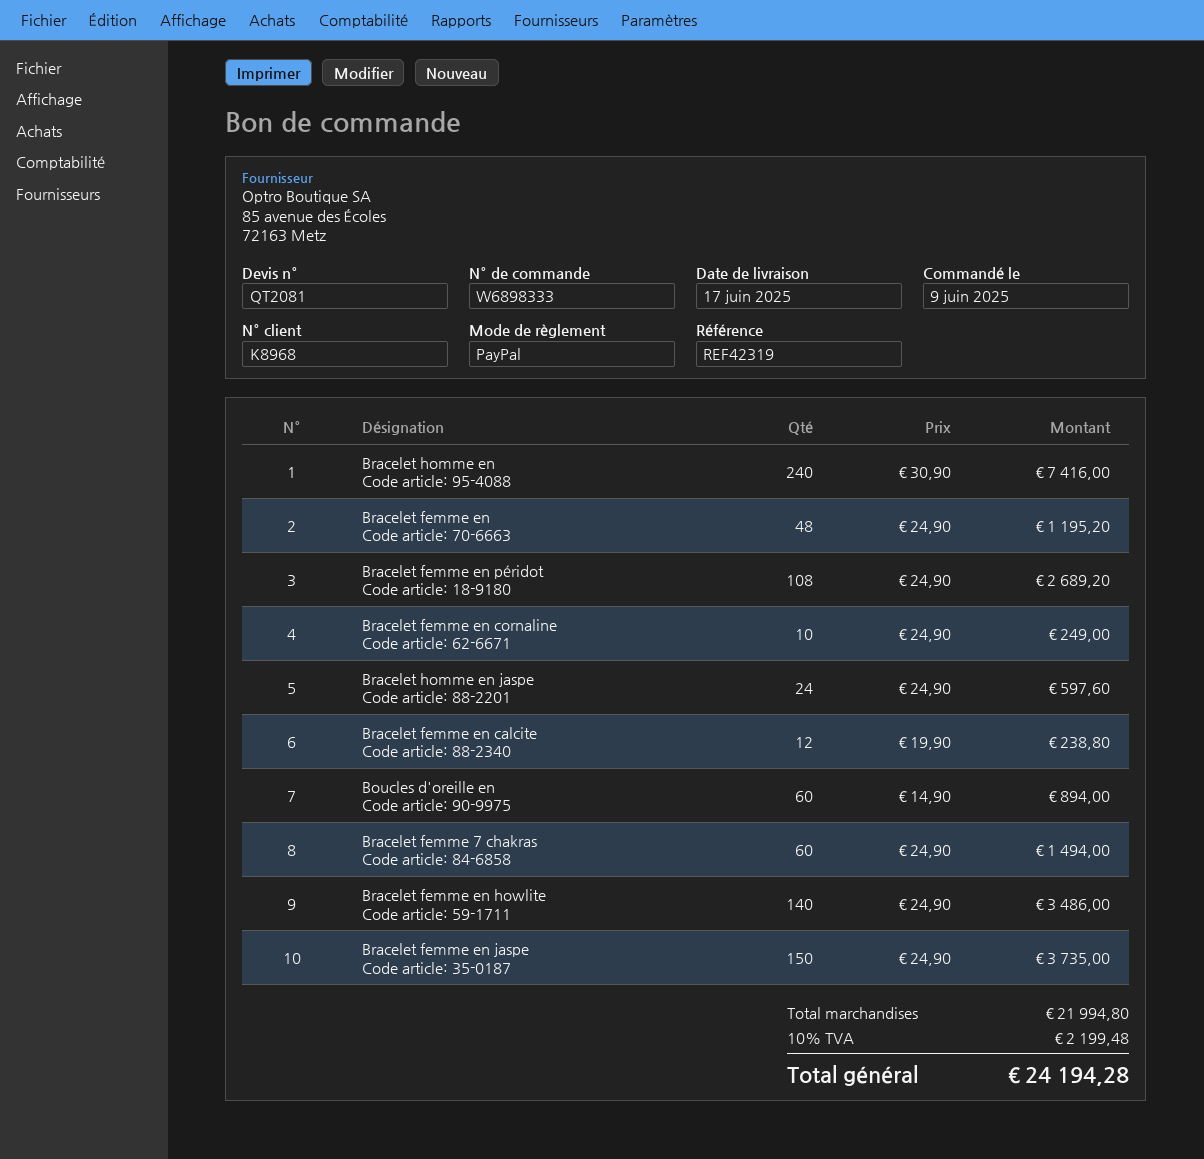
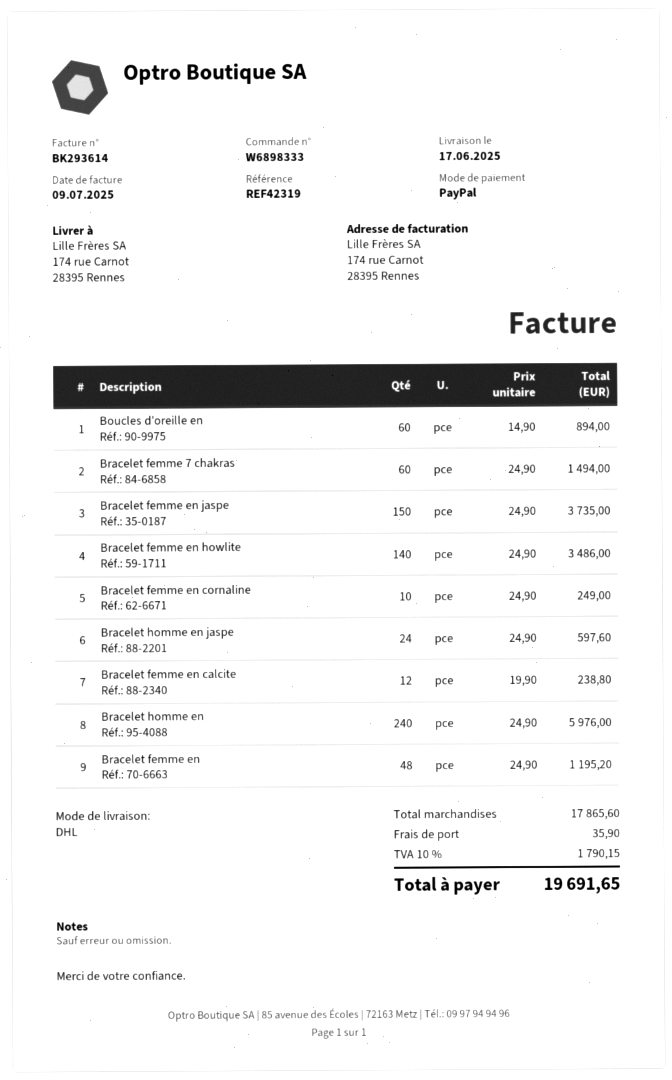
Bracelet homme en: 240 x 30.90 = 7416.00 -> 240 x 24.90 = 5976.00
Bracelet femme en péridot: 108 x 24.90 = 2689.20 -> none
subtotal: 21994.80 -> 17865.60
shipping: none -> 35.90
tax: 10% = 2199.48 -> 10% = 1790.15
total: 24194.28 -> 19691.65

